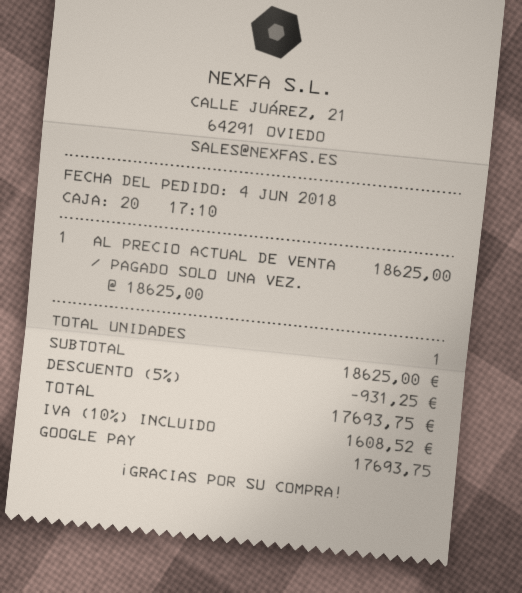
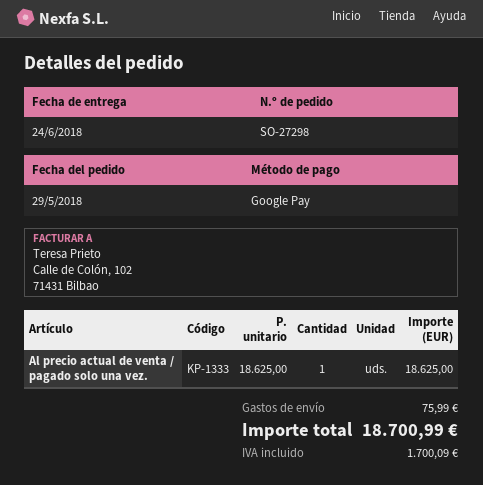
order date: 2018-06-04 -> 2018-05-29
discount: 5% = 931.25 -> none
shipping: none -> 75.99
tax: 1608.52 -> 1700.09
total: 17693.75 -> 18700.99

